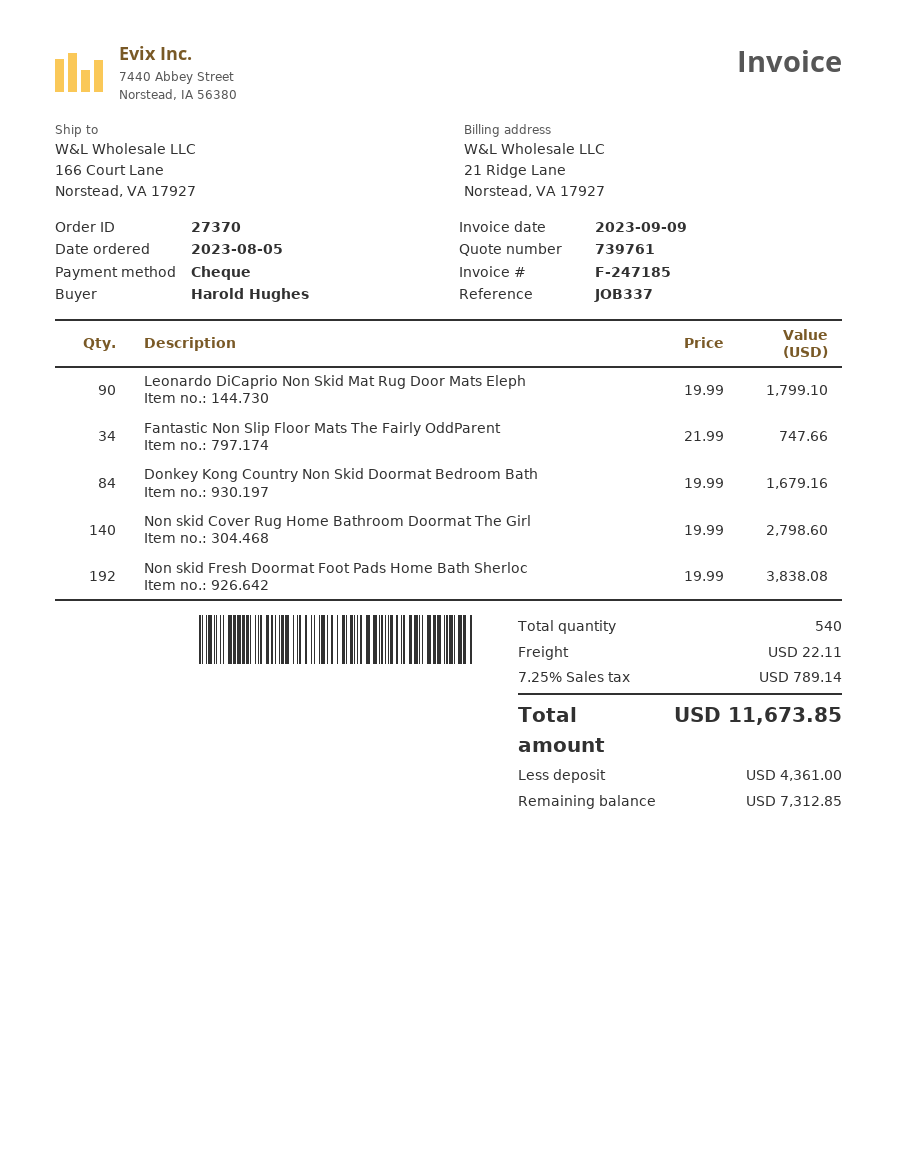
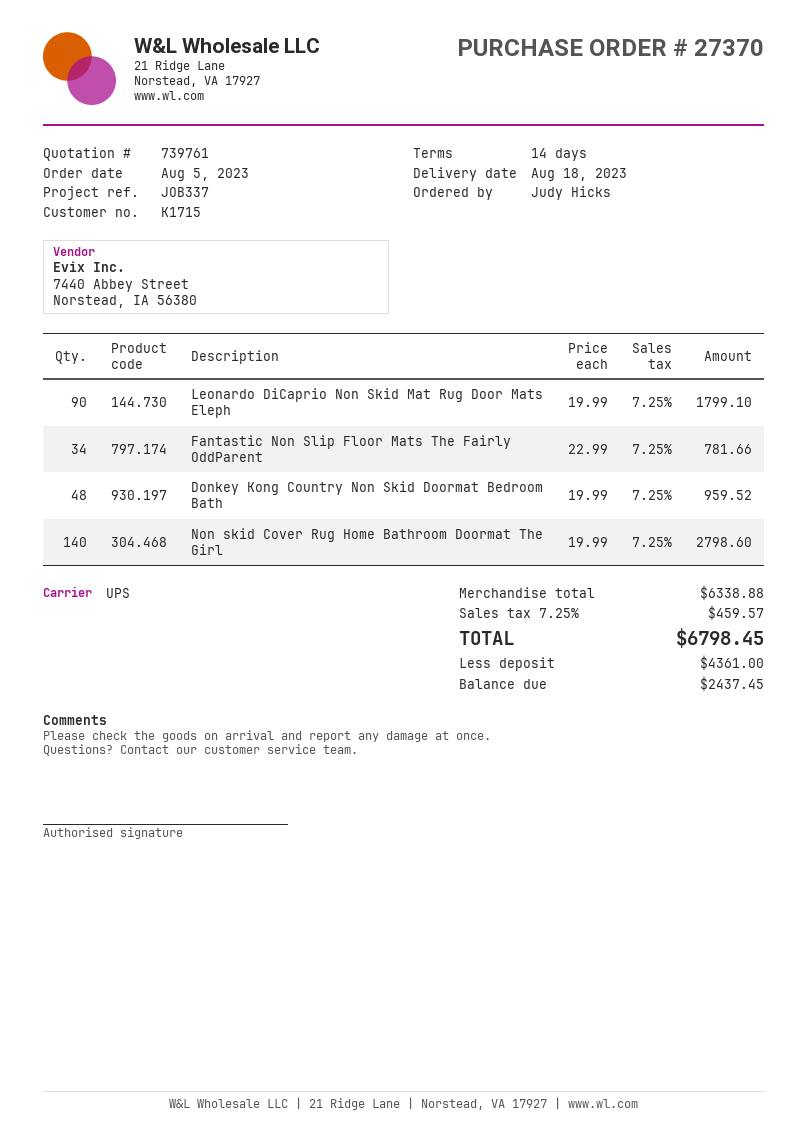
ordered by: Harold Hughes -> Judy Hicks
Fantastic Non Slip Floor Mats The Fairly OddParent: 34 x 21.99 = 747.66 -> 34 x 22.99 = 781.66
Donkey Kong Country Non Skid Doormat Bedroom Bath: 84 x 19.99 = 1679.16 -> 48 x 19.99 = 959.52
Non skid Fresh Doormat Foot Pads Home Bath Sherloc: 192 x 19.99 = 3838.08 -> none
shipping: 22.11 -> none
tax: 7.25% = 789.14 -> 7.25% = 459.57
total: 11673.85 -> 6798.45
balance: 7312.85 -> 2437.45

